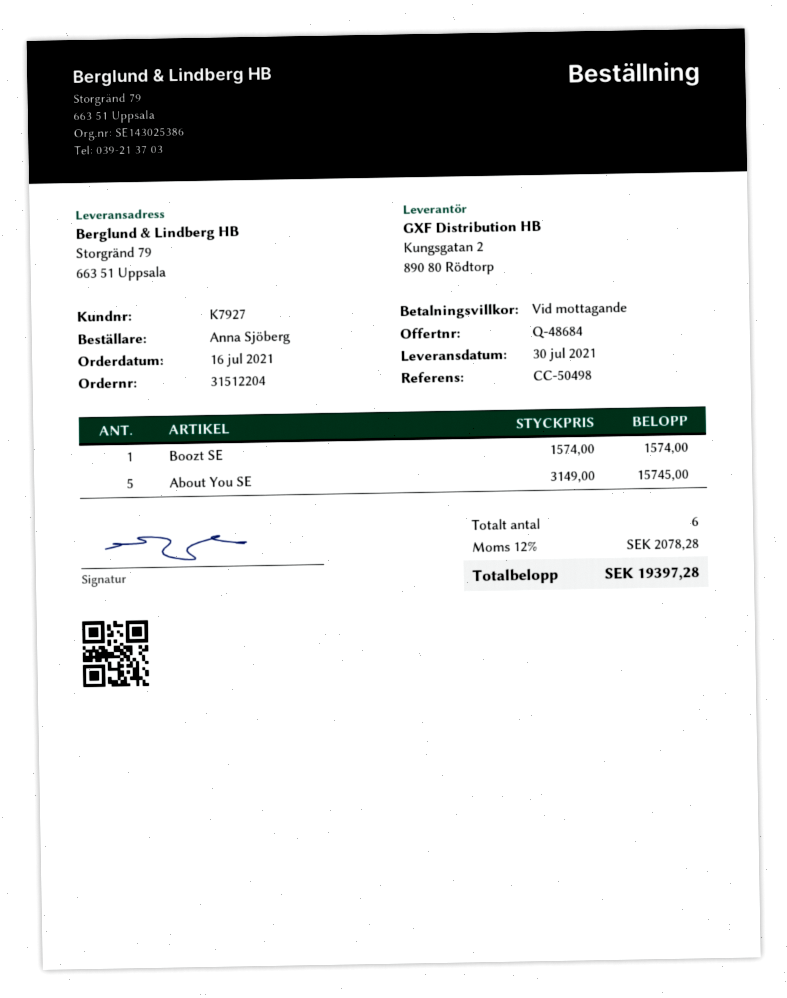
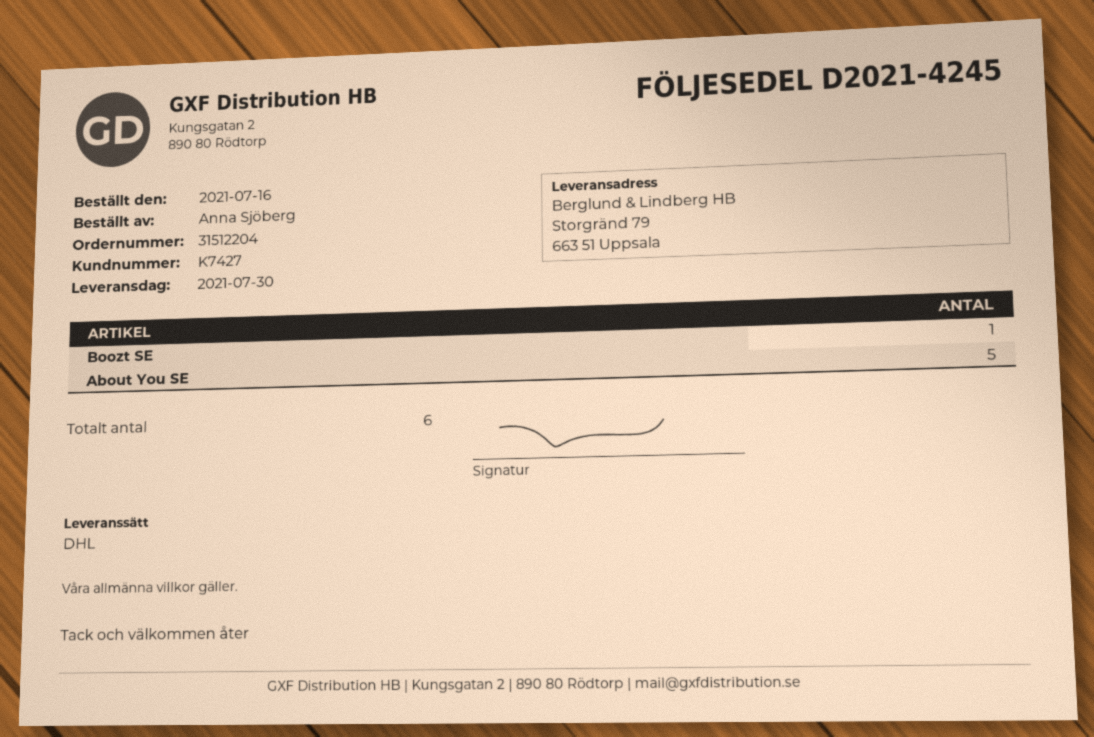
customer number: K7927 -> K7427

